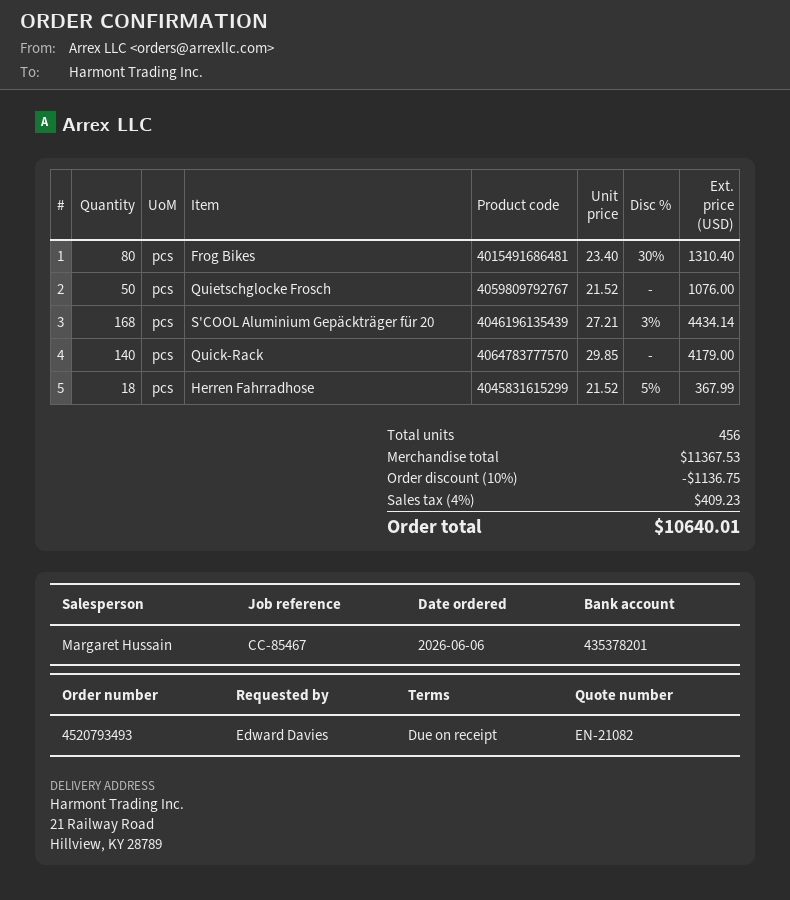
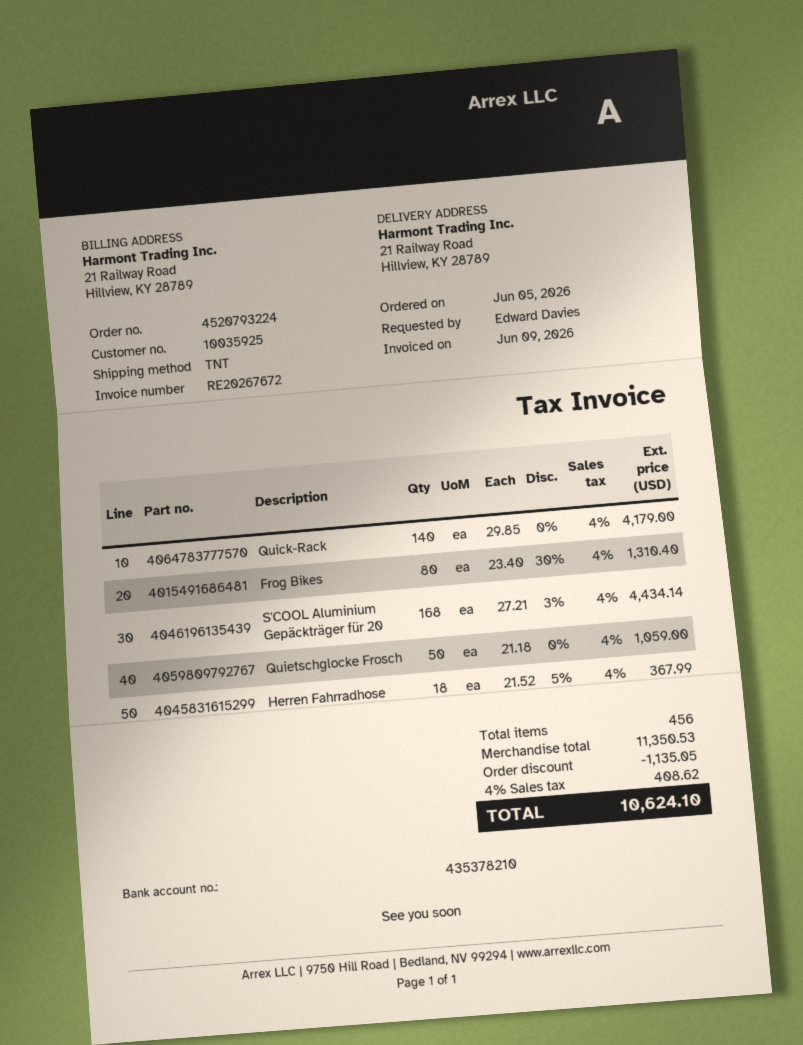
order number: 4520793493 -> 4520793224
order date: 2026-06-06 -> 2026-06-05
bank account: 435378201 -> 435378210
Quietschglocke Frosch: 50 x 21.52 = 1076.00 -> 50 x 21.18 = 1059.00
subtotal: 11367.53 -> 11350.53
discount: 1136.75 -> 1135.05
tax: 4% = 409.23 -> 4% = 408.62
total: 10640.01 -> 10624.10

